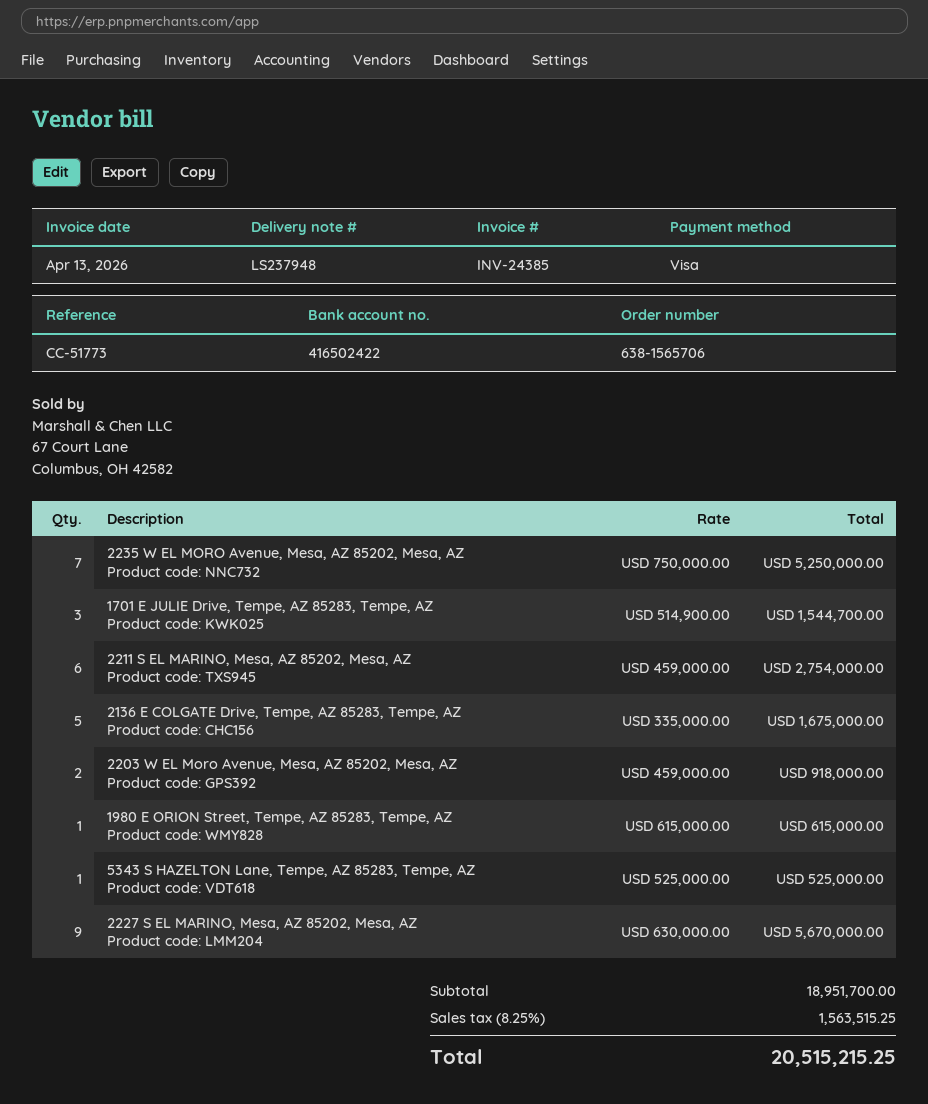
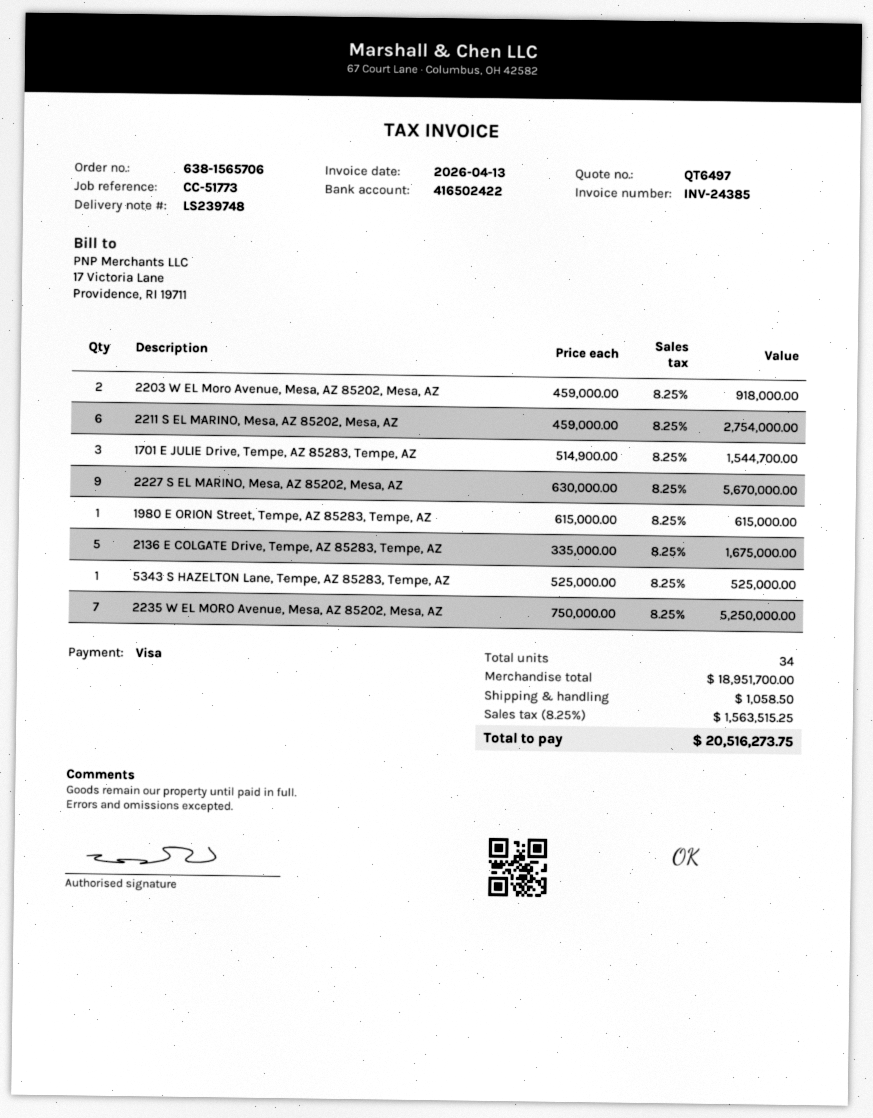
delivery note number: LS237948 -> LS239748
shipping: none -> 1058.50
total: 20515215.25 -> 20516273.75

